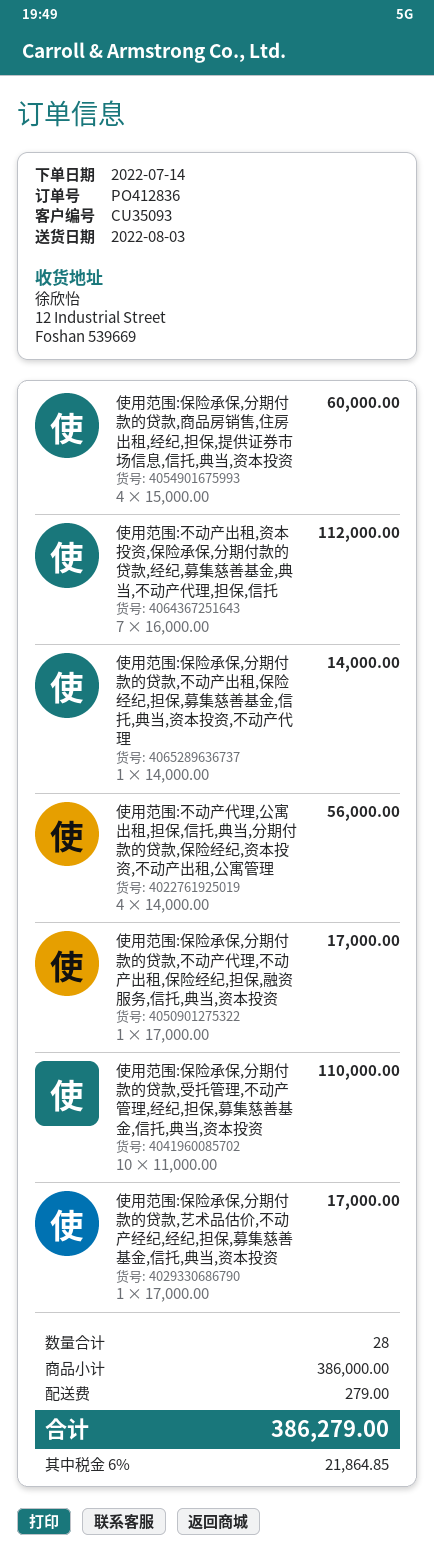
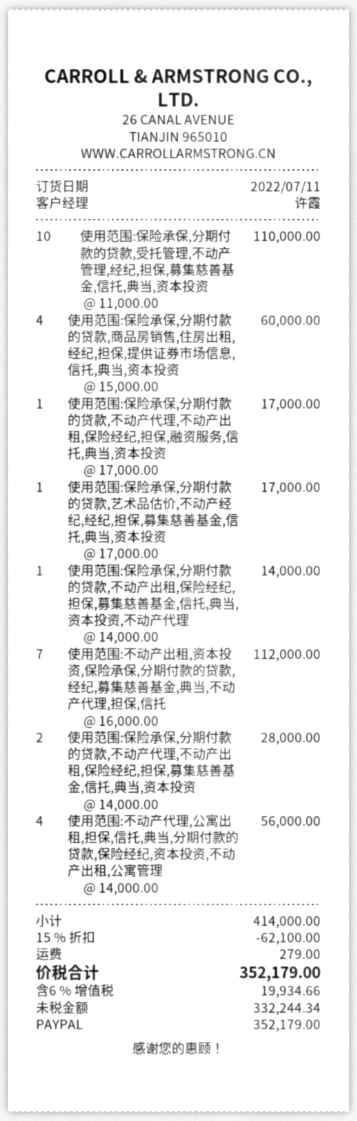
order date: 2022-07-14 -> 2022-07-11
使用范围:保险承保,分期付款的贷款,不动产代理,不动产出租,保险经纪,担保,募集慈善基金,信托,典当,资本投资: none -> 2 x 14000.00 = 28000.00
subtotal: 386000.00 -> 414000.00
discount: none -> 15% = 62100.00
tax: 6% = 21864.85 -> 6% = 19934.66
total: 386279.00 -> 352179.00

